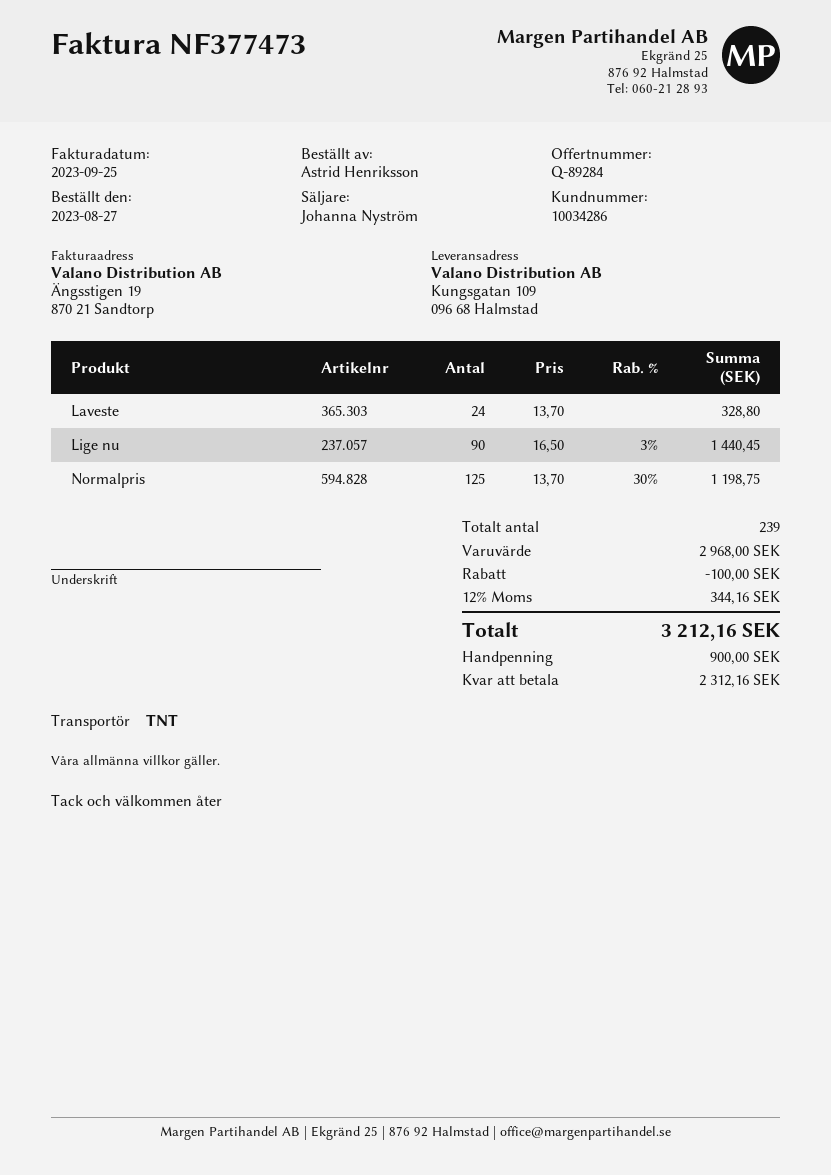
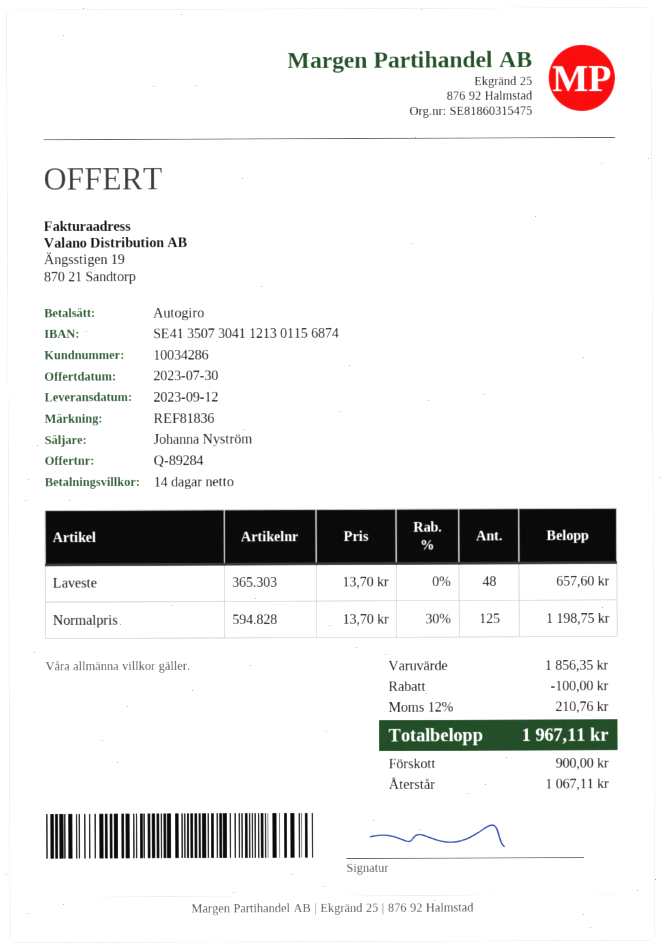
Laveste: 24 x 13.70 = 328.80 -> 48 x 13.70 = 657.60
Lige nu: 90 x 16.50 - 3% = 1440.45 -> none
subtotal: 2968.00 -> 1856.35
tax: 12% = 344.16 -> 12% = 210.76
total: 3212.16 -> 1967.11
balance: 2312.16 -> 1067.11

